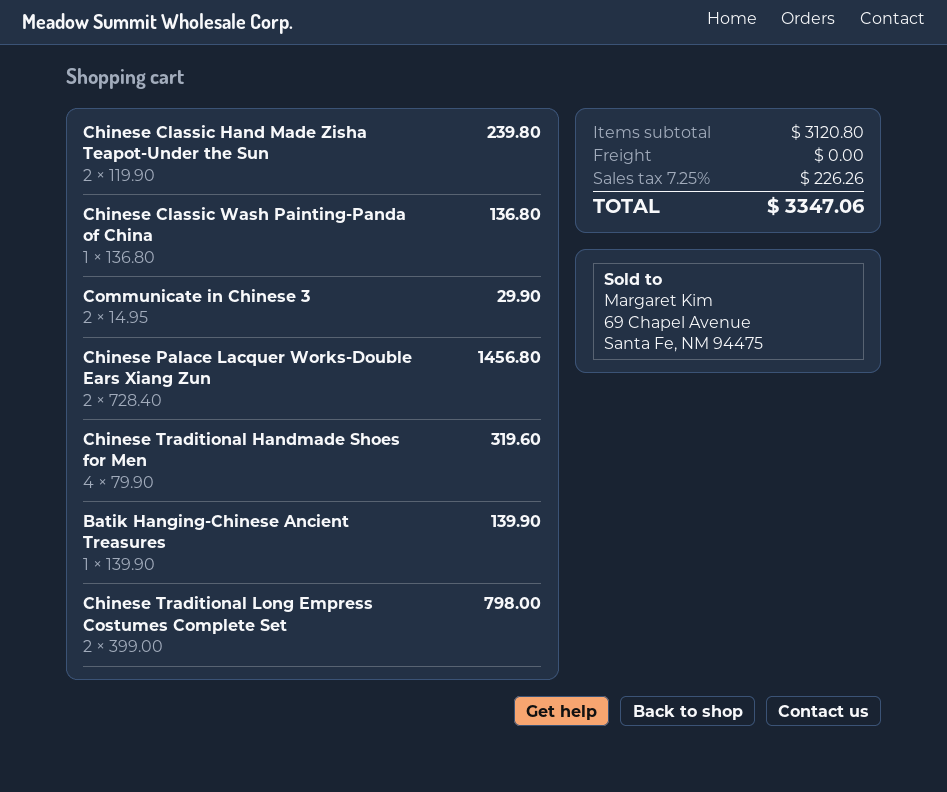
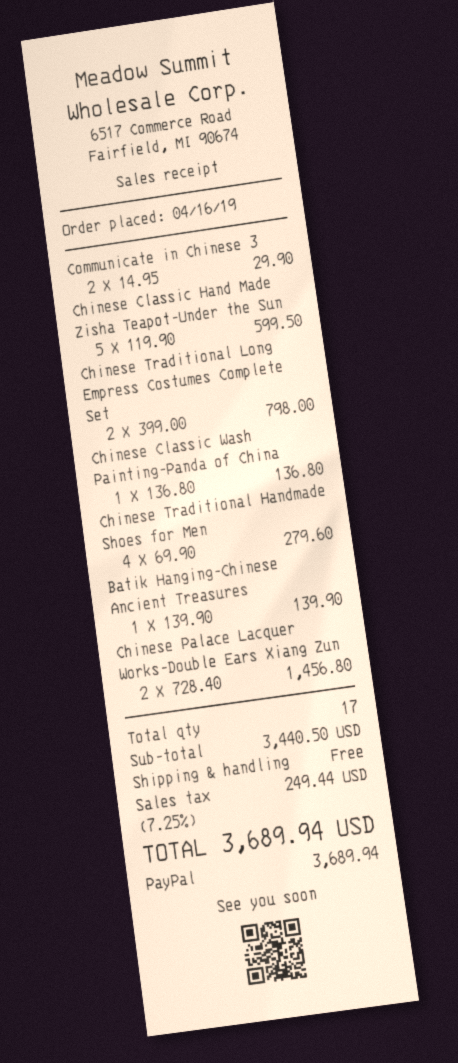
Chinese Classic Hand Made Zisha Teapot-Under the Sun: 2 x 119.90 = 239.80 -> 5 x 119.90 = 599.50
Chinese Traditional Handmade Shoes for Men: 4 x 79.90 = 319.60 -> 4 x 69.90 = 279.60
subtotal: 3120.80 -> 3440.50
tax: 7.25% = 226.26 -> 7.25% = 249.44
total: 3347.06 -> 3689.94

